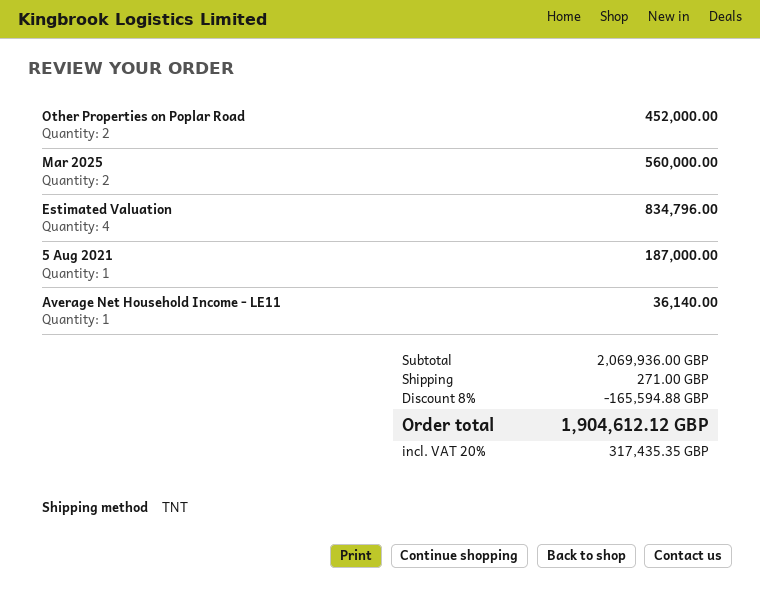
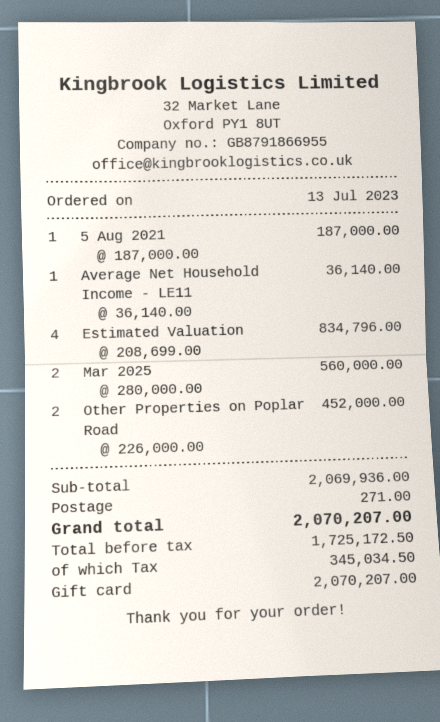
discount: 8% = 165594.88 -> none
tax: 317435.35 -> 345034.50
total: 1904612.12 -> 2070207.00

